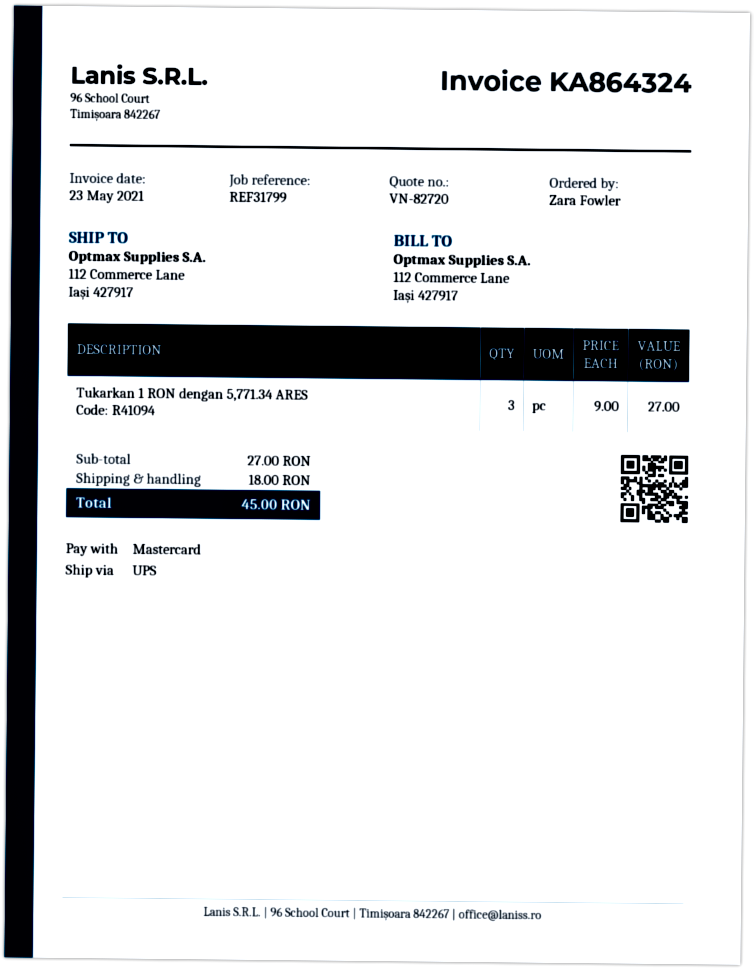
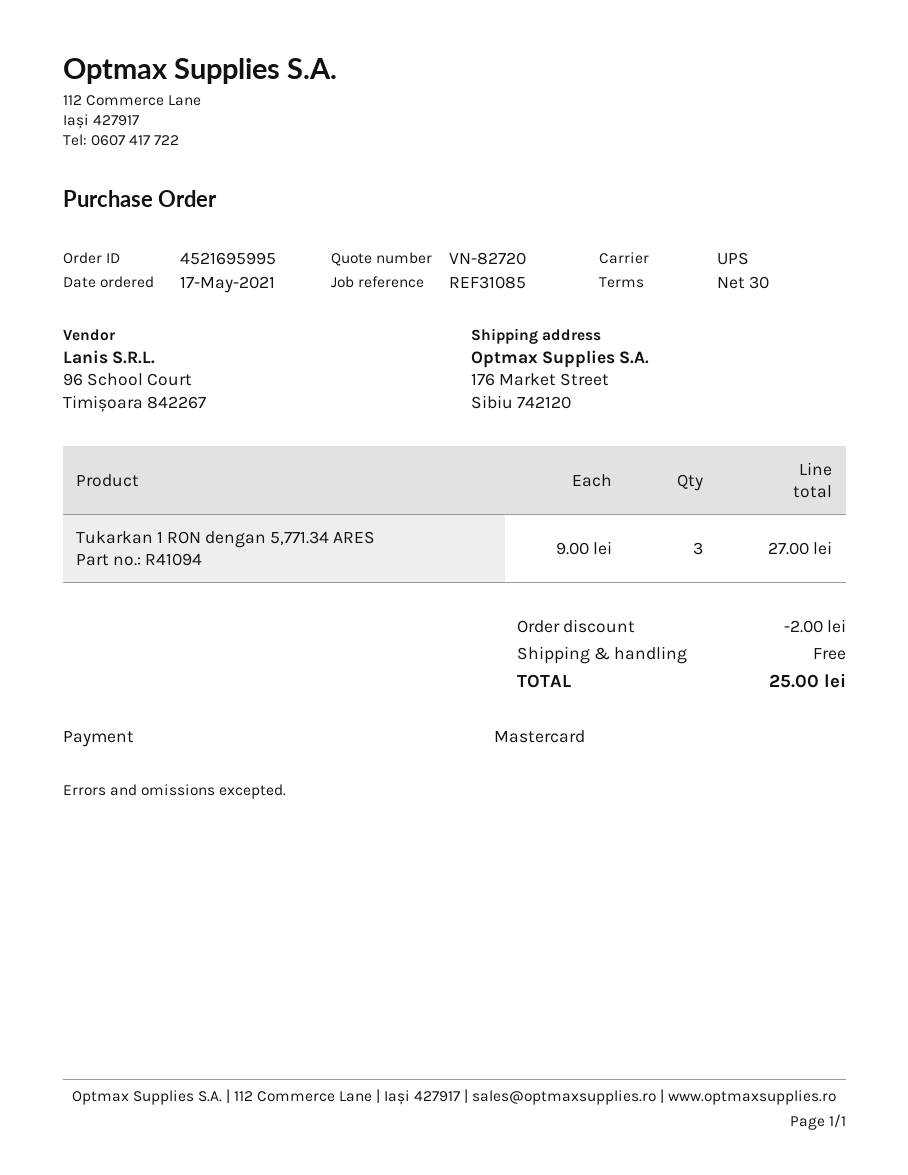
reference: REF31799 -> REF31085
ship to: 112 Commerce Lane, Iași 427917 -> 176 Market Street, Sibiu 742120
discount: none -> 2.00
shipping: 18.00 -> 0.00
total: 45.00 -> 25.00

